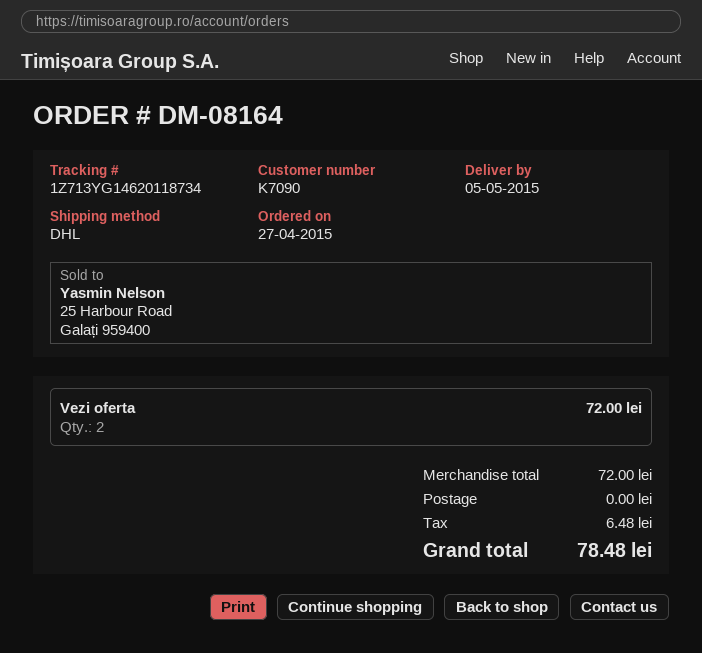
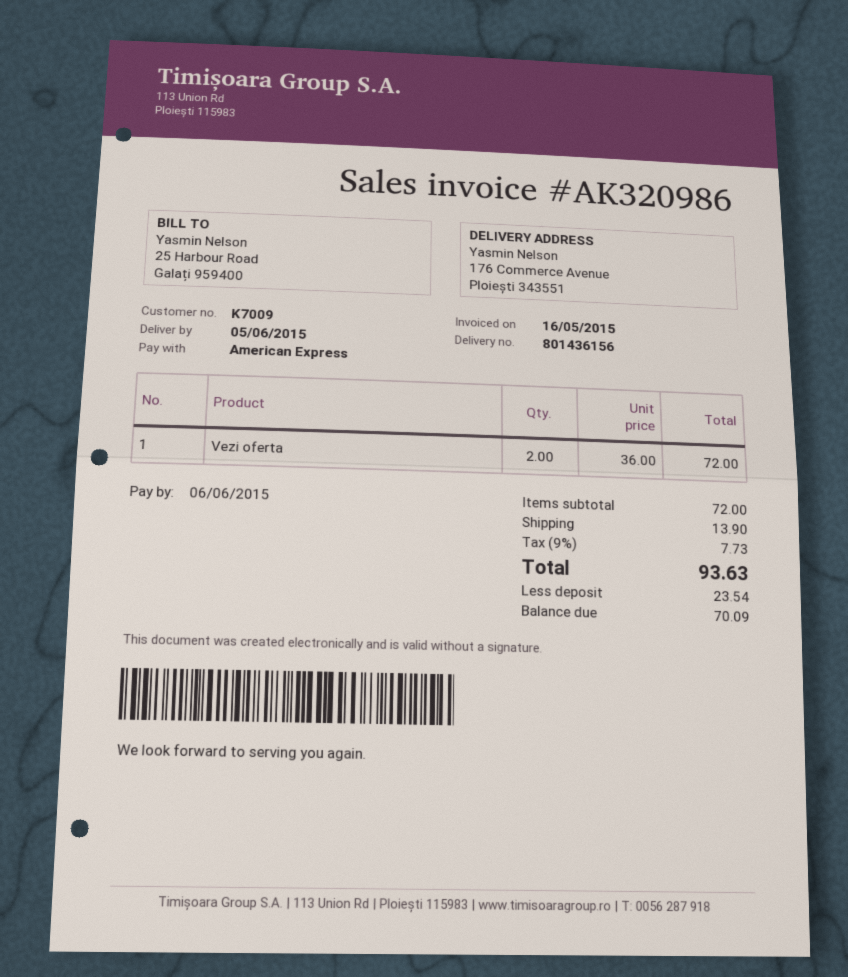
delivery date: 2015-05-05 -> 2015-06-05
customer number: K7090 -> K7009
shipping: 0.00 -> 13.90
tax: 6.48 -> 7.73
total: 78.48 -> 93.63

